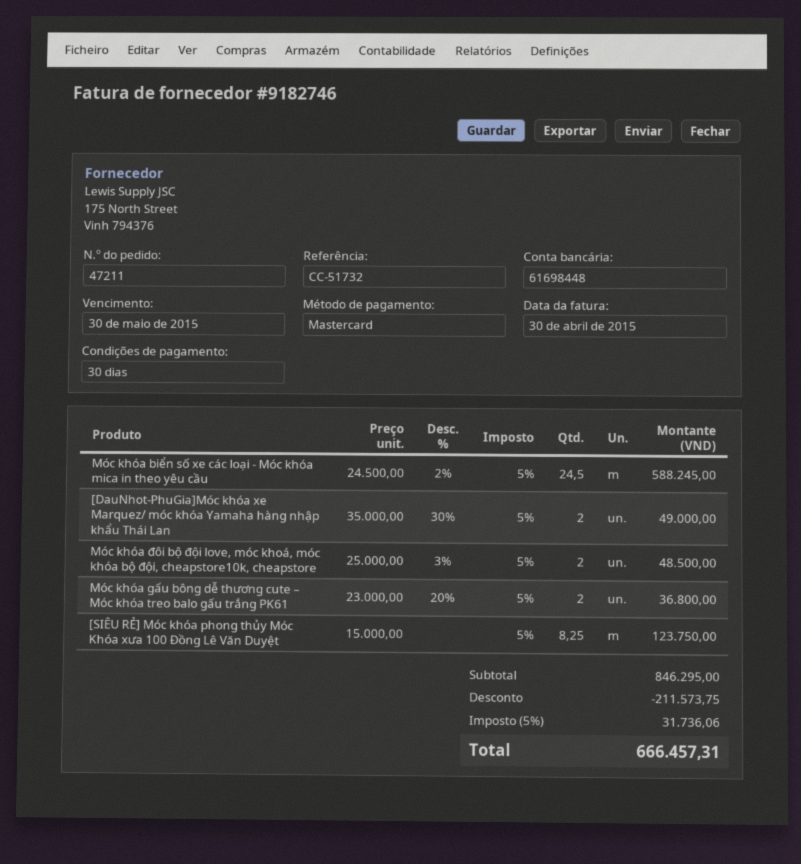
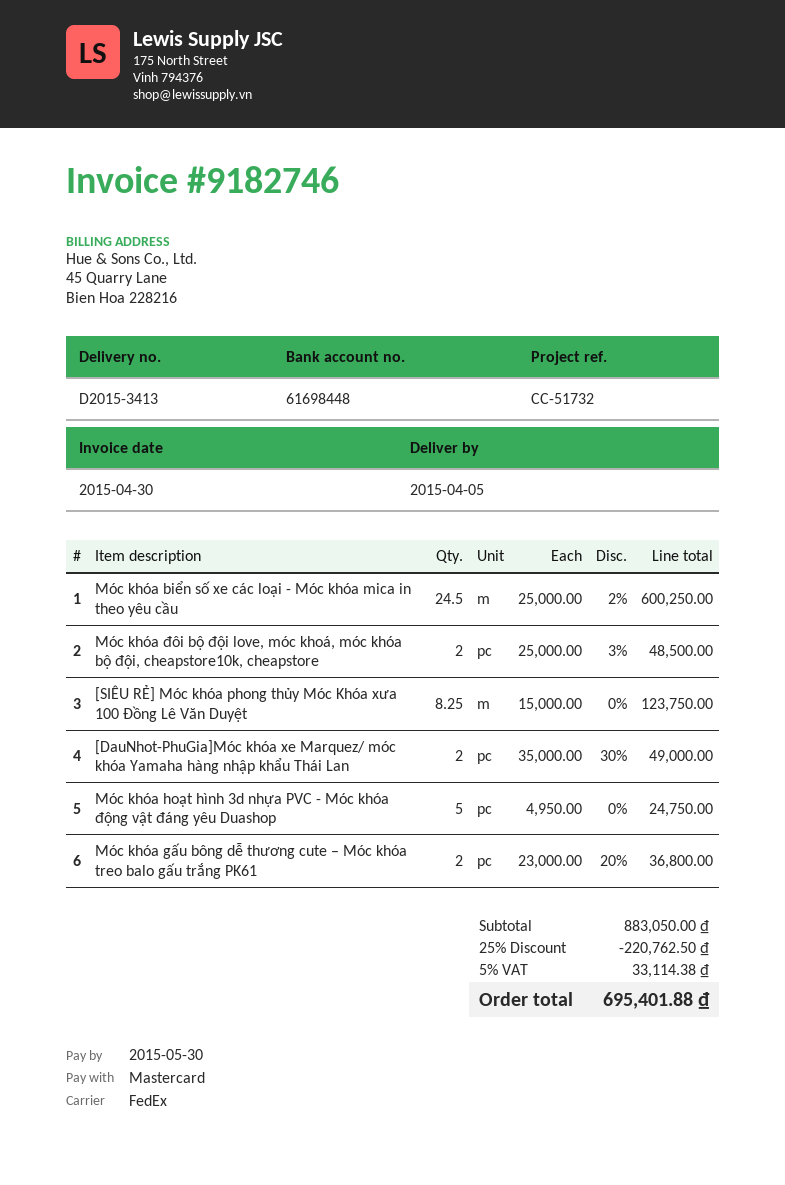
Móc khóa biển số xe các loại - Móc khóa mica in theo yêu cầu: 24.5 x 24500.00 - 2% = 588245.00 -> 24.5 x 25000.00 - 2% = 600250.00
Móc khóa hoạt hình 3d nhựa PVC - Móc khóa động vật đáng yêu Duashop: none -> 5 x 4950.00 = 24750.00
subtotal: 846295.00 -> 883050.00
discount: 211573.75 -> 220762.50
tax: 5% = 31736.06 -> 5% = 33114.38
total: 666457.31 -> 695401.88

